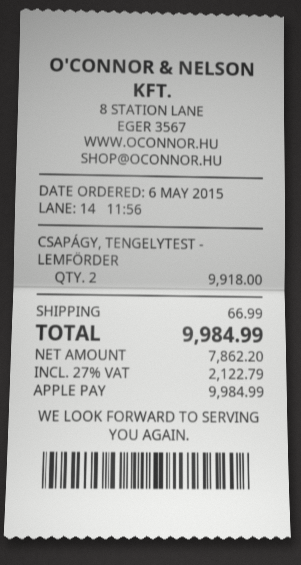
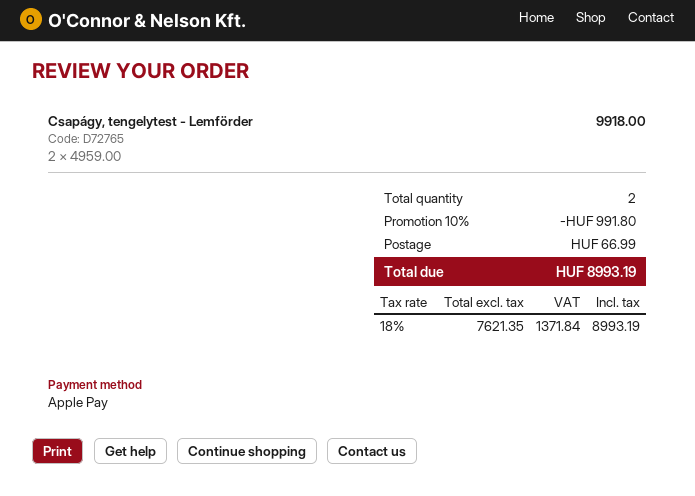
discount: none -> 10% = 991.80
net: 7862.20 -> 7621.35
tax: 27% = 2122.79 -> 18% = 1371.84
total: 9984.99 -> 8993.19

